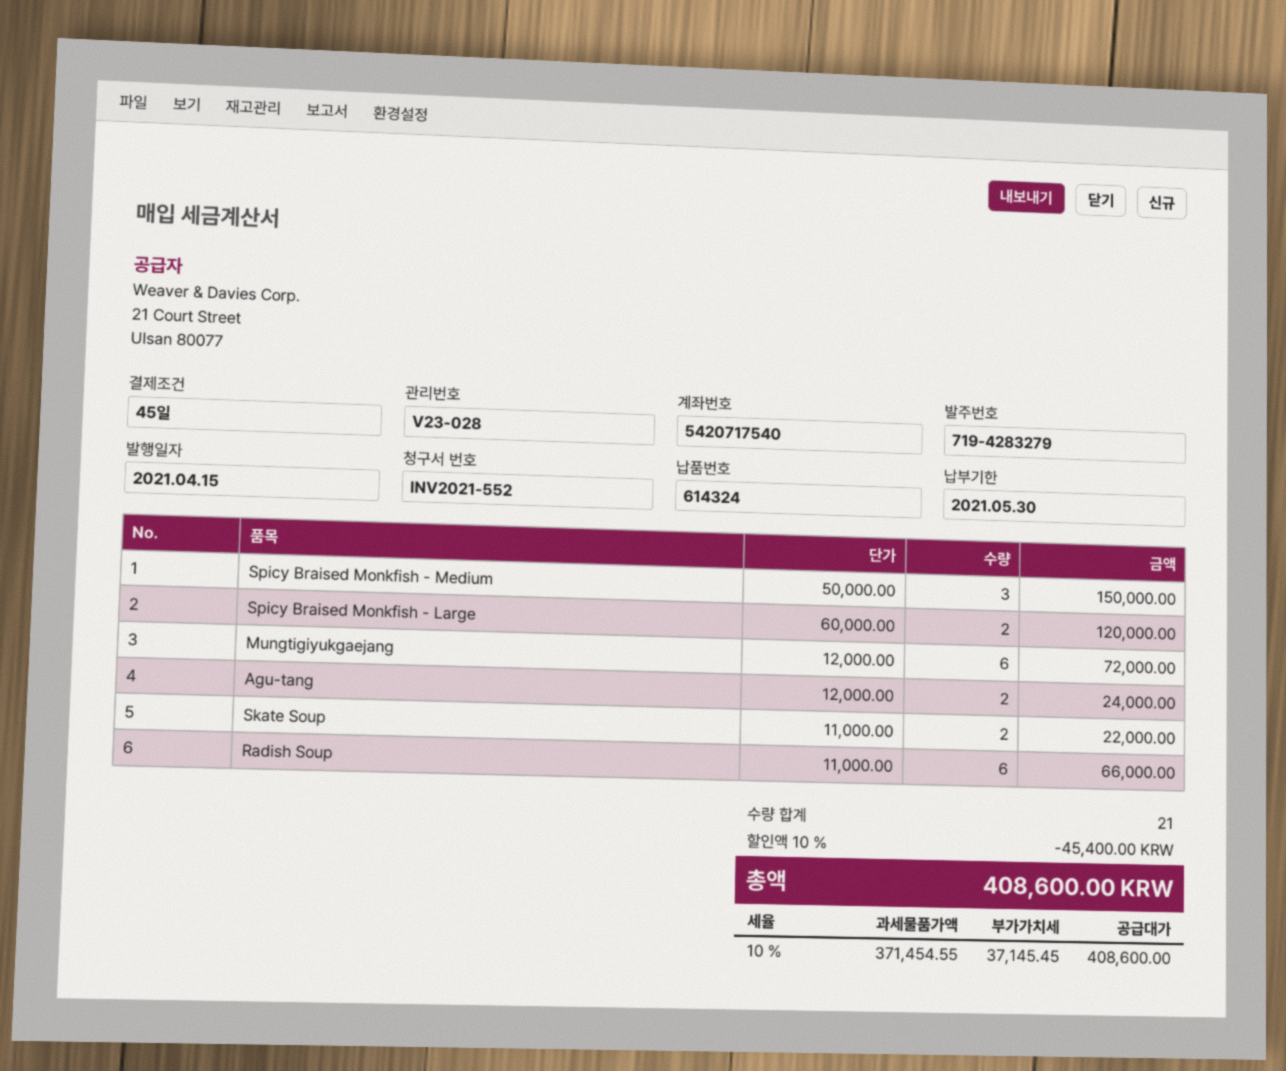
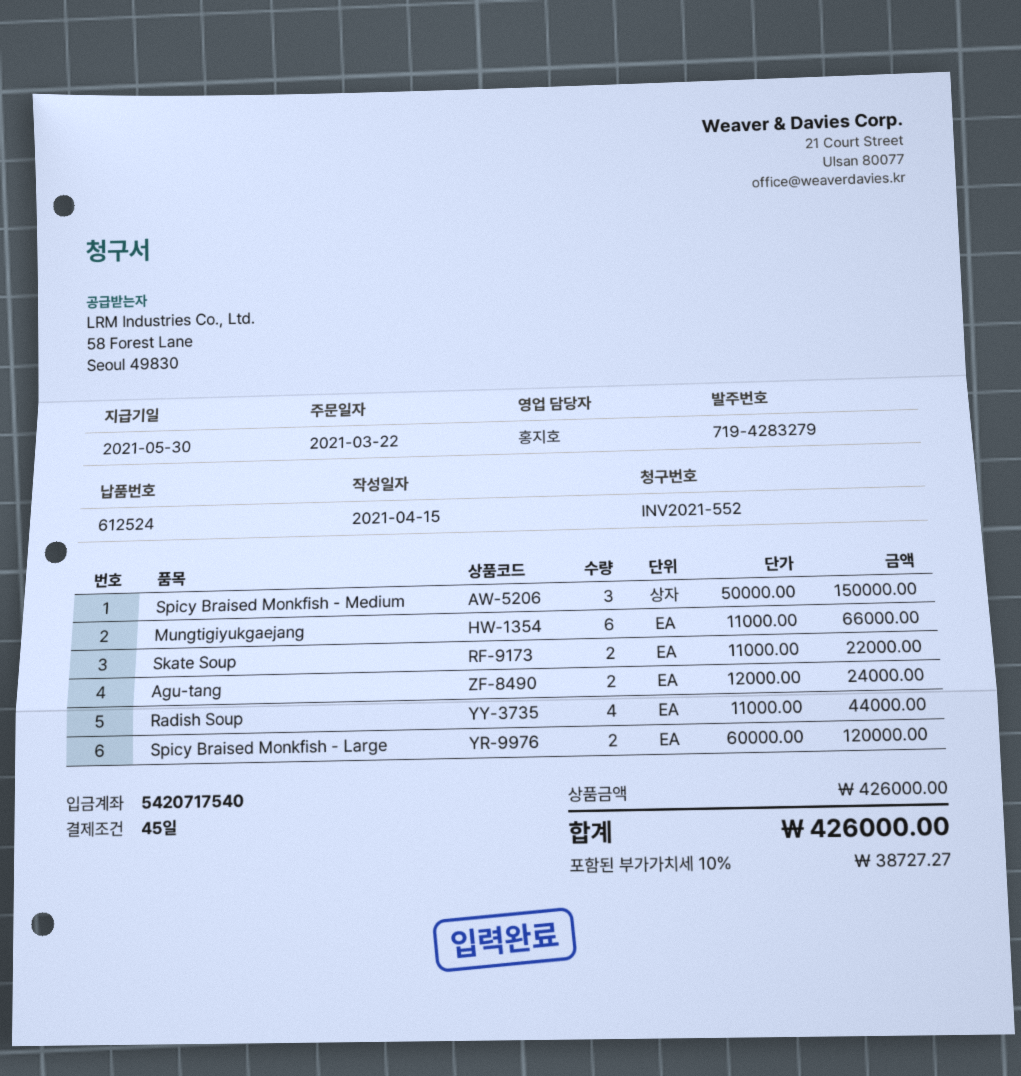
delivery note number: 614324 -> 612524
Mungtigiyukgaejang: 6 x 12000.00 = 72000.00 -> 6 x 11000.00 = 66000.00
Radish Soup: 6 x 11000.00 = 66000.00 -> 4 x 11000.00 = 44000.00
discount: 10% = 45400.00 -> none
tax: 10% = 37145.45 -> 10% = 38727.27
total: 408600.00 -> 426000.00

